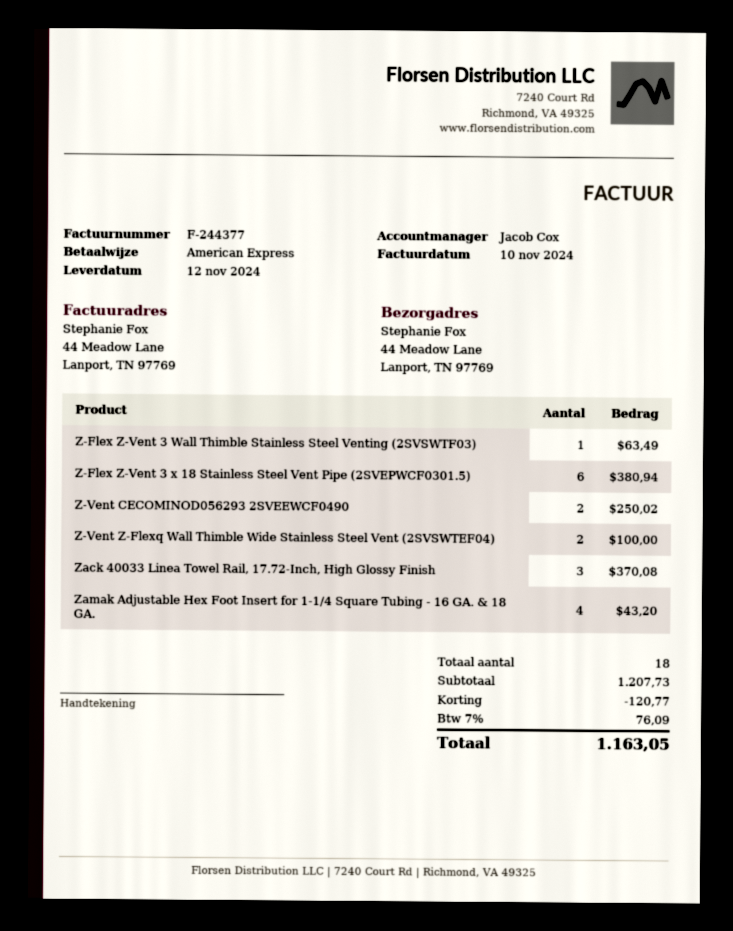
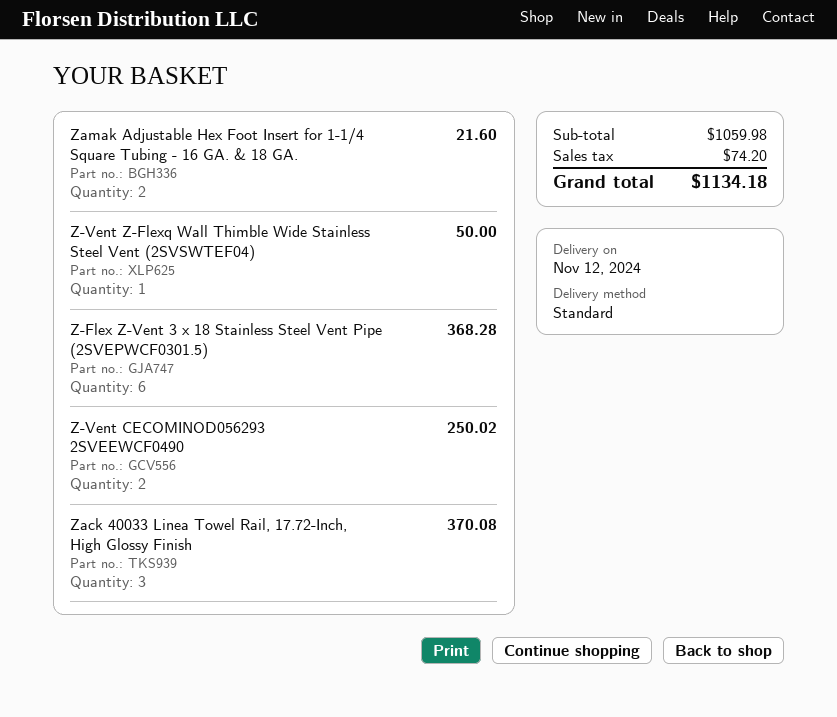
Z-Flex Z-Vent 3 Wall Thimble Stainless Steel Venting (2SVSWTF03): 1 for 63.49 -> none
Z-Flex Z-Vent 3 x 18 Stainless Steel Vent Pipe (2SVEPWCF0301.5): 6 for 380.94 -> 6 for 368.28
Z-Vent Z-Flexq Wall Thimble Wide Stainless Steel Vent (2SVSWTEF04): 2 for 100.00 -> 1 for 50.00
Zamak Adjustable Hex Foot Insert for 1-1/4 Square Tubing - 16 GA. & 18 GA.: 4 for 43.20 -> 2 for 21.60
subtotal: 1207.73 -> 1059.98
discount: 120.77 -> none
tax: 76.09 -> 74.20
total: 1163.05 -> 1134.18

